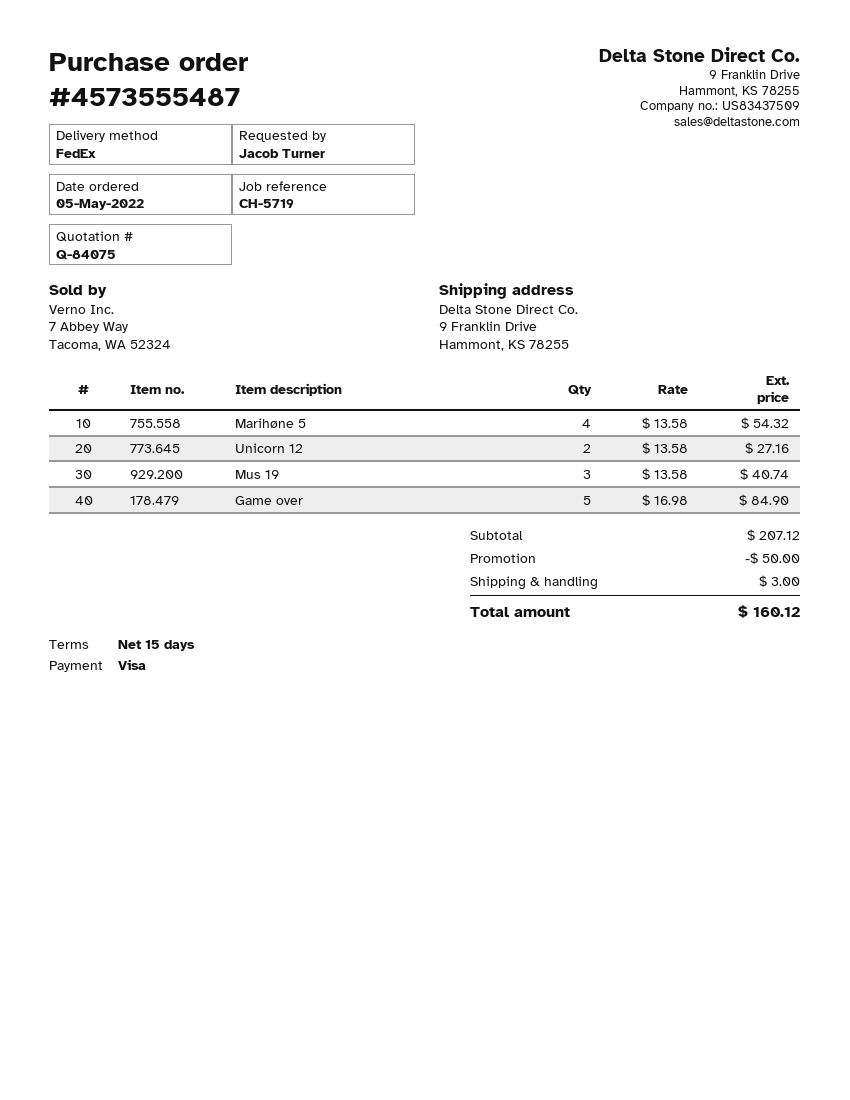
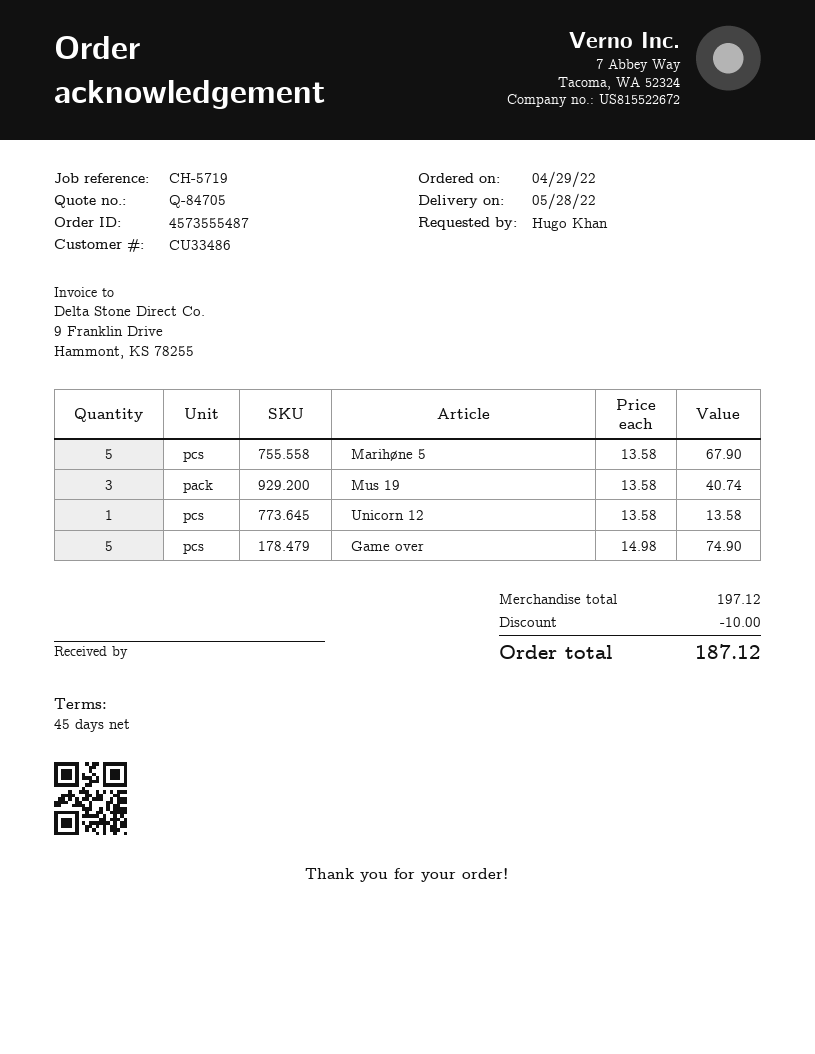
quote number: Q-84075 -> Q-84705
order date: 2022-05-05 -> 2022-04-29
payment terms: 15 days -> 45 days
ordered by: Jacob Turner -> Hugo Khan
Marihøne 5: 4 x 13.58 = 54.32 -> 5 x 13.58 = 67.90
Unicorn 12: 2 x 13.58 = 27.16 -> 1 x 13.58 = 13.58
Game over: 5 x 16.98 = 84.90 -> 5 x 14.98 = 74.90
subtotal: 207.12 -> 197.12
discount: 50.00 -> 10.00
shipping: 3.00 -> none
total: 160.12 -> 187.12

